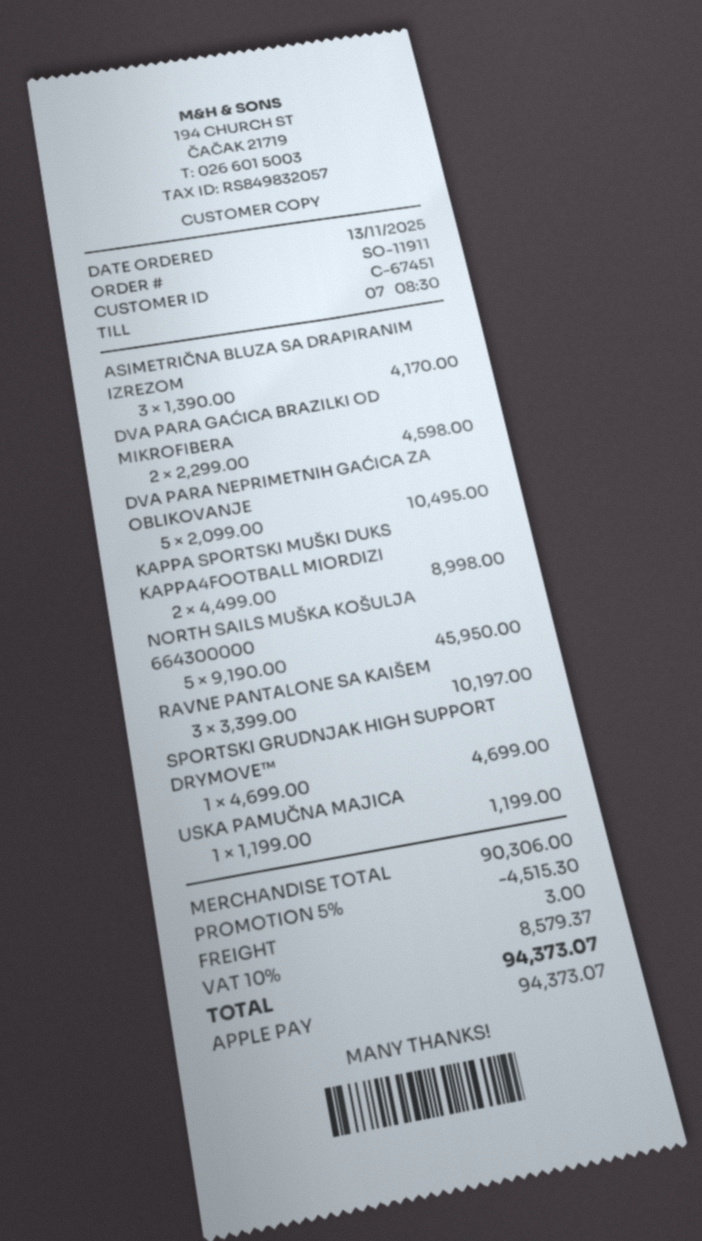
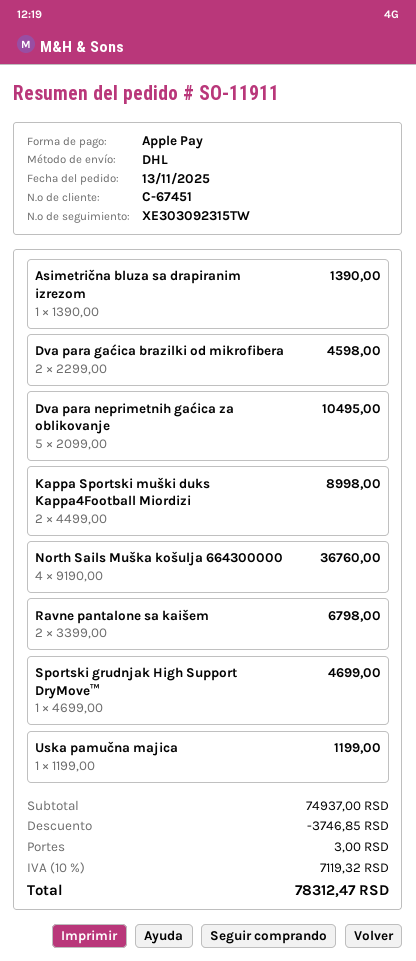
ASIMETRIČNA BLUZA SA DRAPIRANIM IZREZOM: 3 x 1390.00 = 4170.00 -> 1 x 1390.00 = 1390.00
NORTH SAILS MUŠKA KOŠULJA 664300000: 5 x 9190.00 = 45950.00 -> 4 x 9190.00 = 36760.00
RAVNE PANTALONE SA KAIŠEM: 3 x 3399.00 = 10197.00 -> 2 x 3399.00 = 6798.00
subtotal: 90306.00 -> 74937.00
discount: 4515.30 -> 3746.85
tax: 10% = 8579.37 -> 10% = 7119.32
total: 94373.07 -> 78312.47

